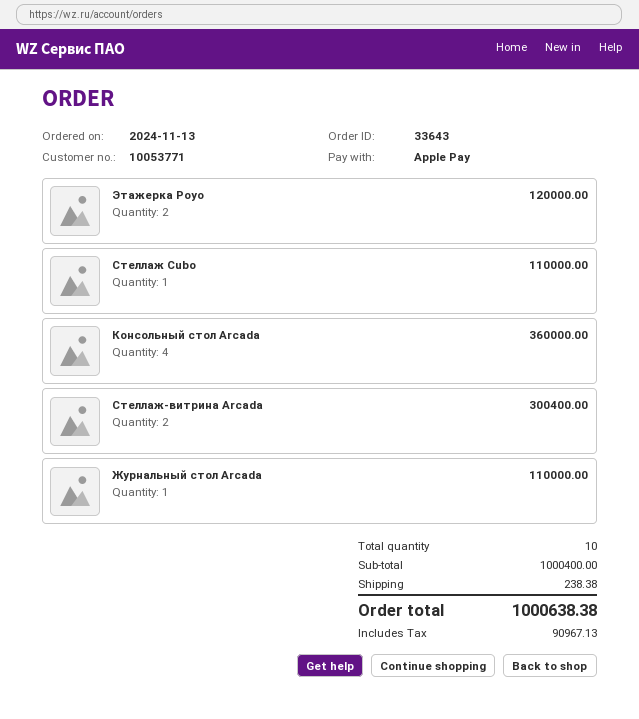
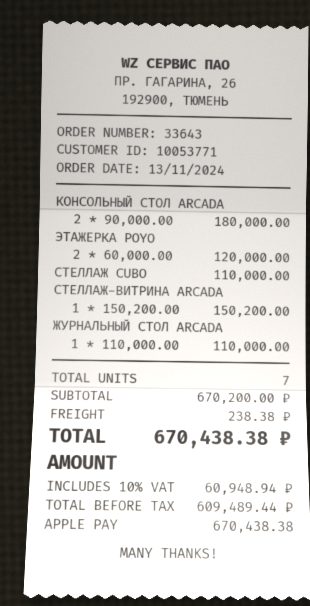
Консольный стол Arcada: 4 for 360000.00 -> 2 for 180000.00
Стеллаж-витрина Arcada: 2 for 300400.00 -> 1 for 150200.00
total quantity: 10 -> 7
subtotal: 1000400.00 -> 670200.00
tax: 90967.13 -> 60948.94
total: 1000638.38 -> 670438.38

